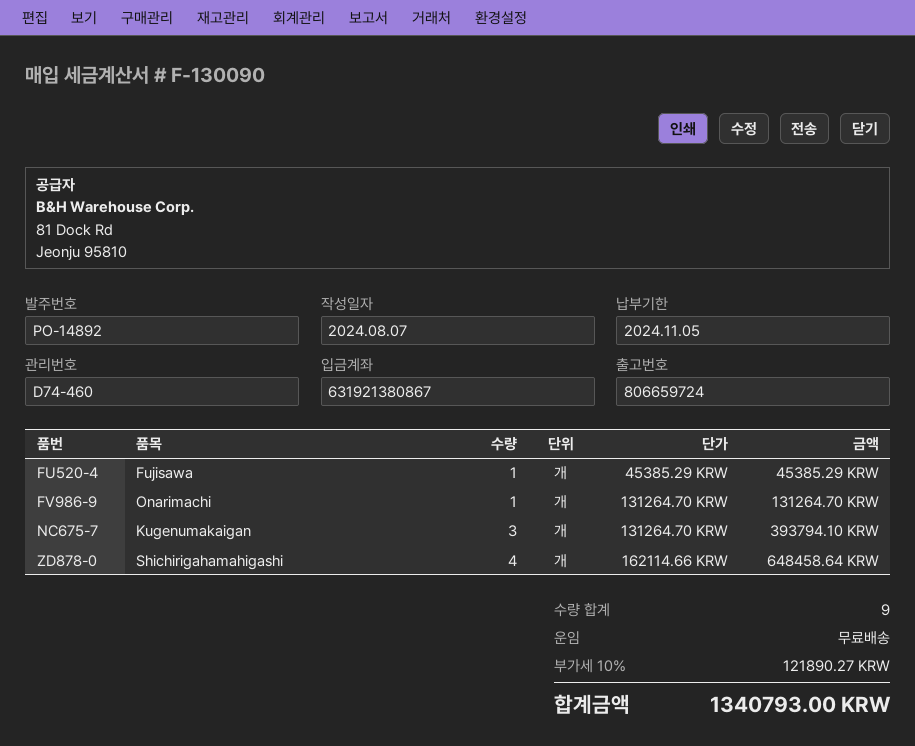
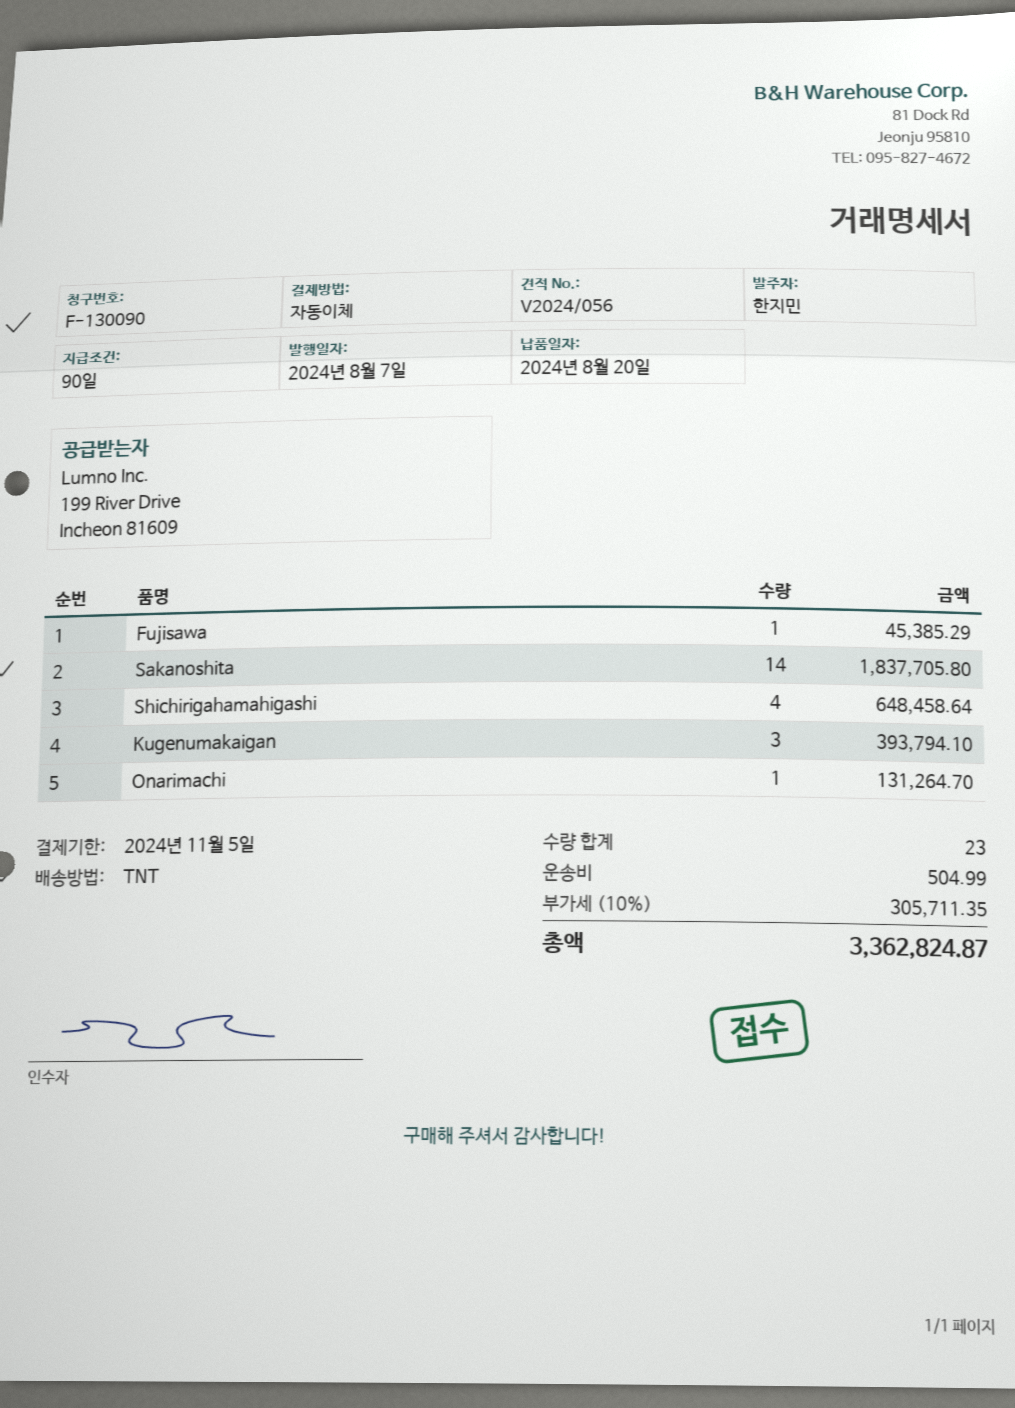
Sakanoshita: none -> 14 for 1837705.80
total quantity: 9 -> 23
shipping: 0.00 -> 504.99
tax: 10% = 121890.27 -> 10% = 305711.35
total: 1340793.00 -> 3362824.87

